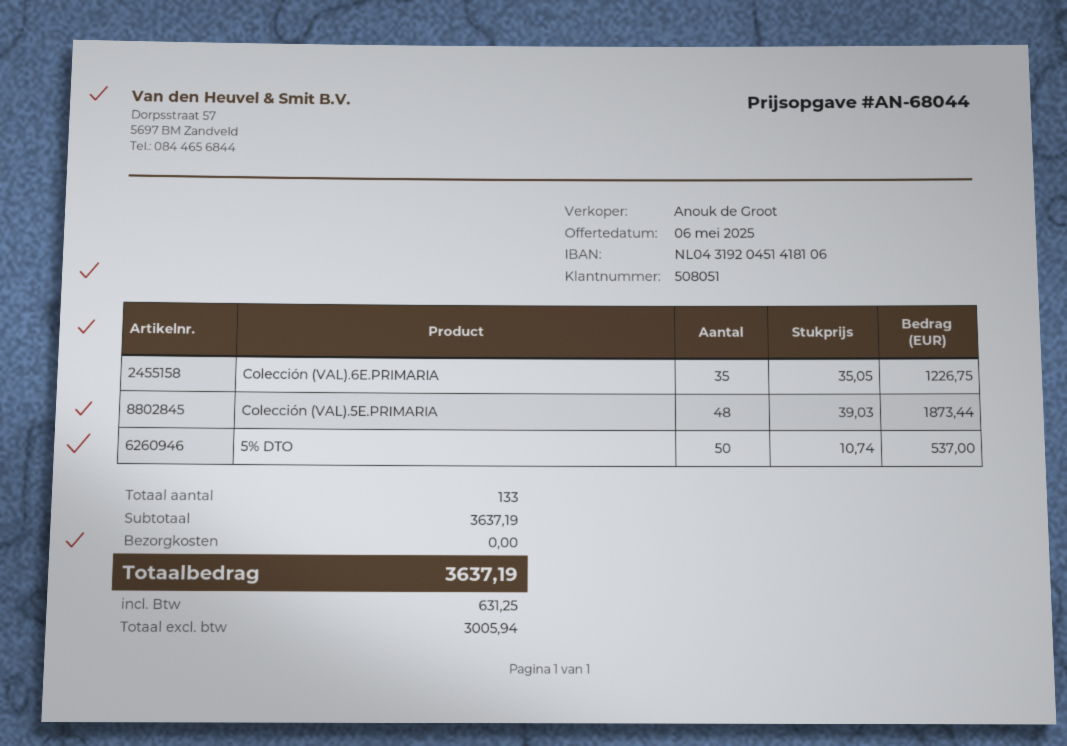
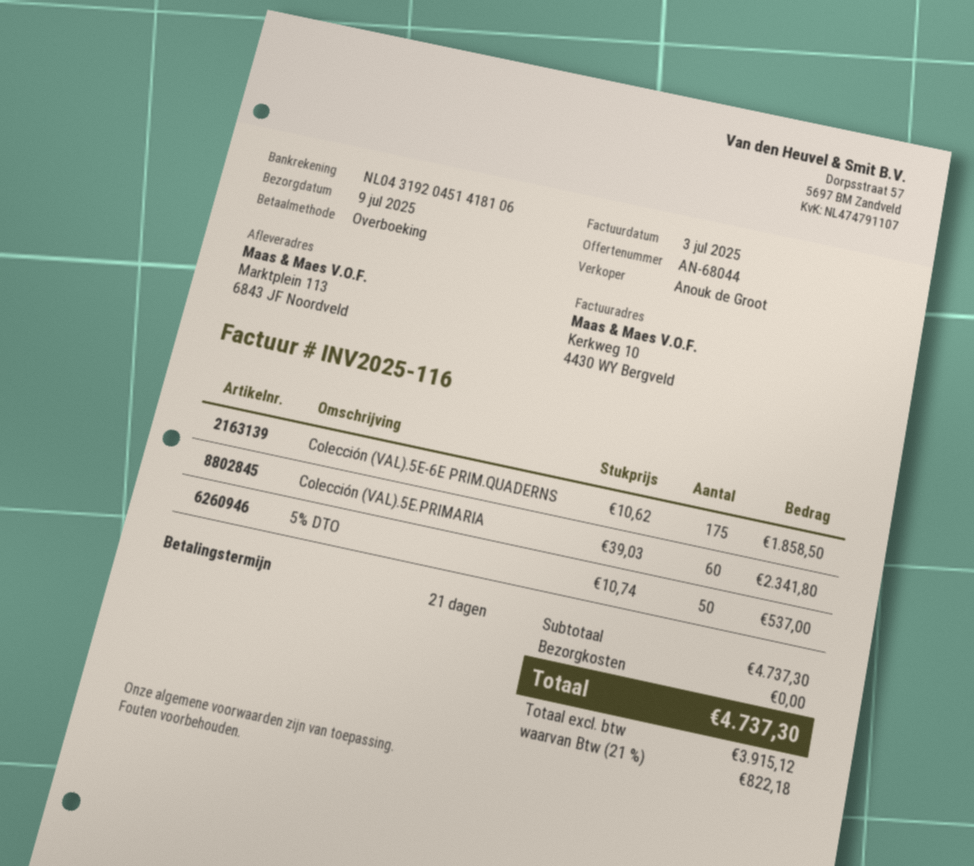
Colección (VAL).6E.PRIMARIA: 35 x 35.05 = 1226.75 -> none
Colección (VAL).5E.PRIMARIA: 48 x 39.03 = 1873.44 -> 60 x 39.03 = 2341.80
Colección (VAL).5E-6E PRIM.QUADERNS: none -> 175 x 10.62 = 1858.50
subtotal: 3637.19 -> 4737.30
net: 3005.94 -> 3915.12
tax: 631.25 -> 822.18
total: 3637.19 -> 4737.30

